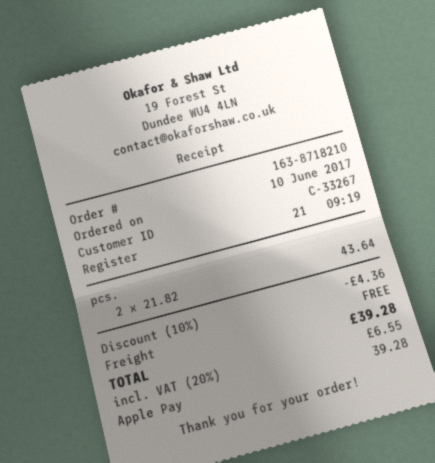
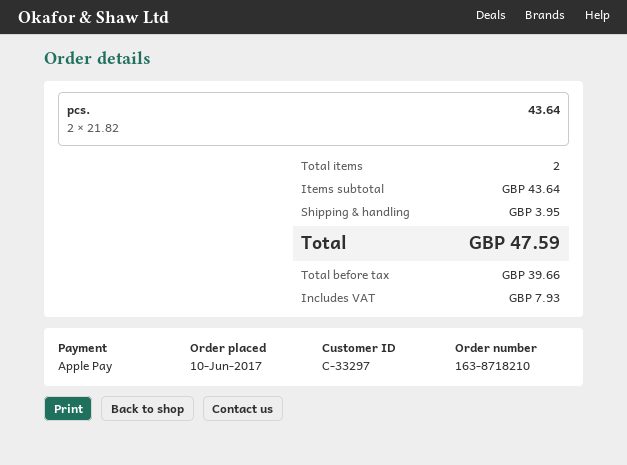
customer number: C-33267 -> C-33297
discount: 10% = 4.36 -> none
shipping: 0.00 -> 3.95
tax: 6.55 -> 7.93
total: 39.28 -> 47.59

